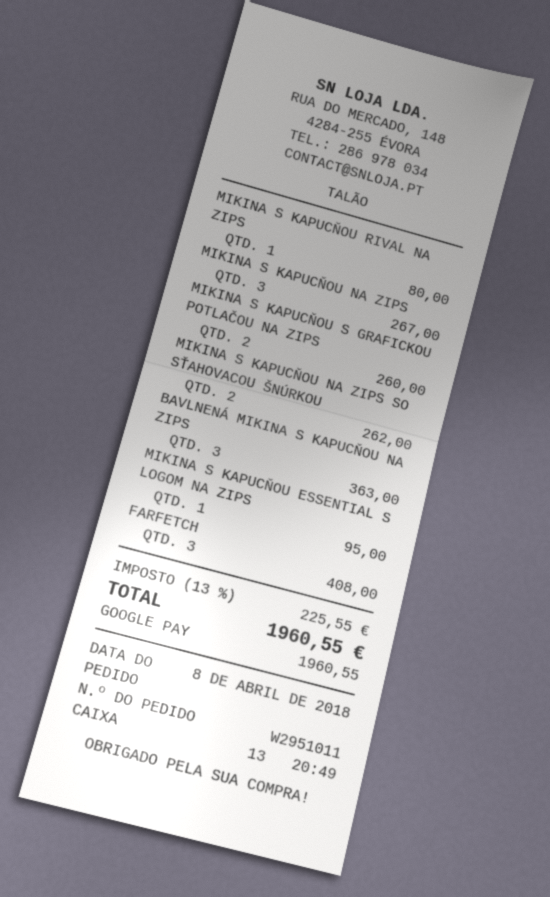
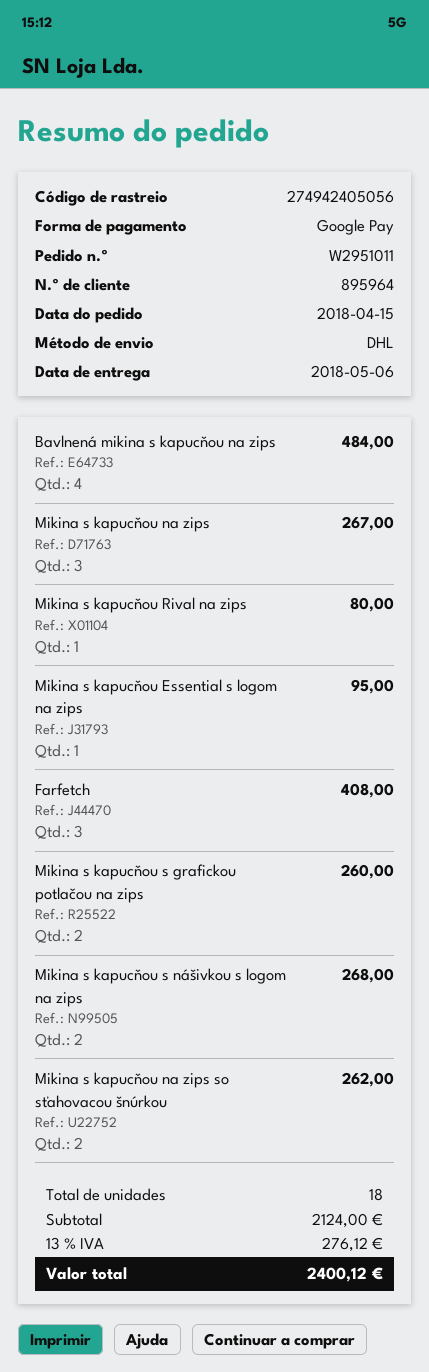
order date: 2018-04-08 -> 2018-04-15
BAVLNENÁ MIKINA S KAPUCŇOU NA ZIPS: 3 for 363.00 -> 4 for 484.00
Mikina s kapucňou s nášivkou s logom na zips: none -> 2 for 268.00
tax: 13% = 225.55 -> 13% = 276.12
total: 1960.55 -> 2400.12

